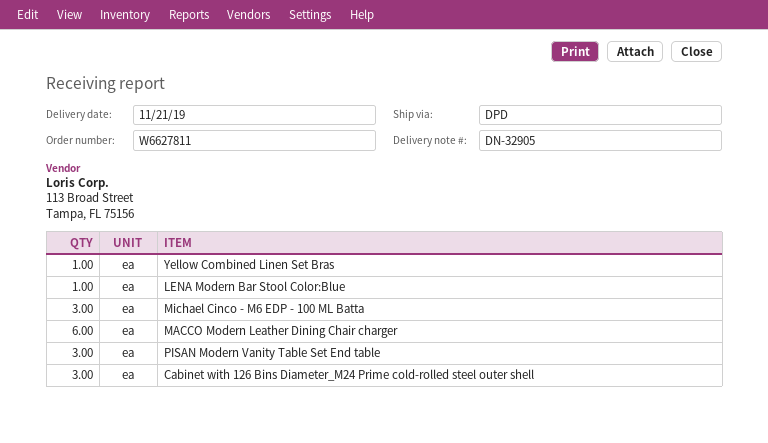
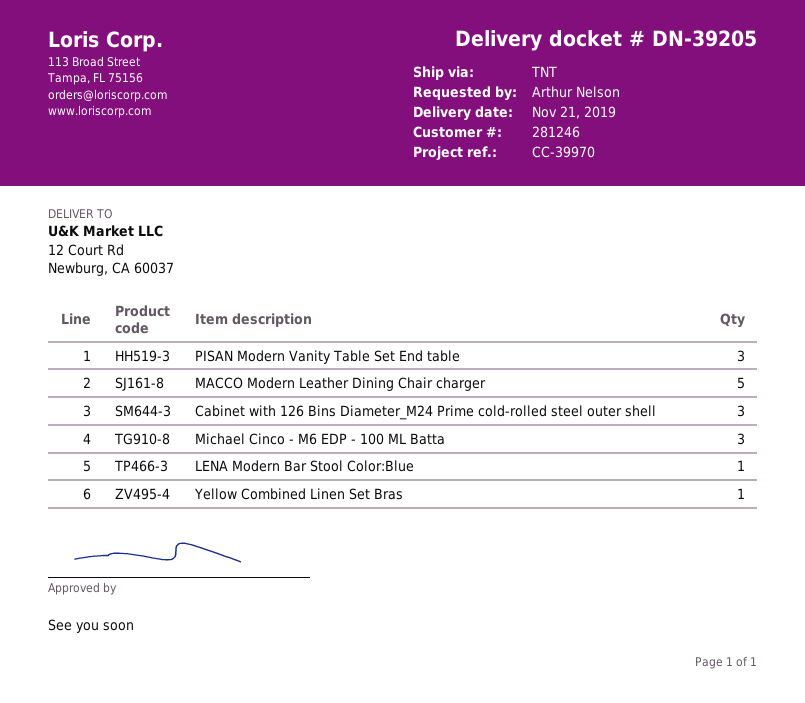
delivery note number: DN-32905 -> DN-39205
shipping method: DPD -> TNT
MACCO Modern Leather Dining Chair charger: 6 -> 5

